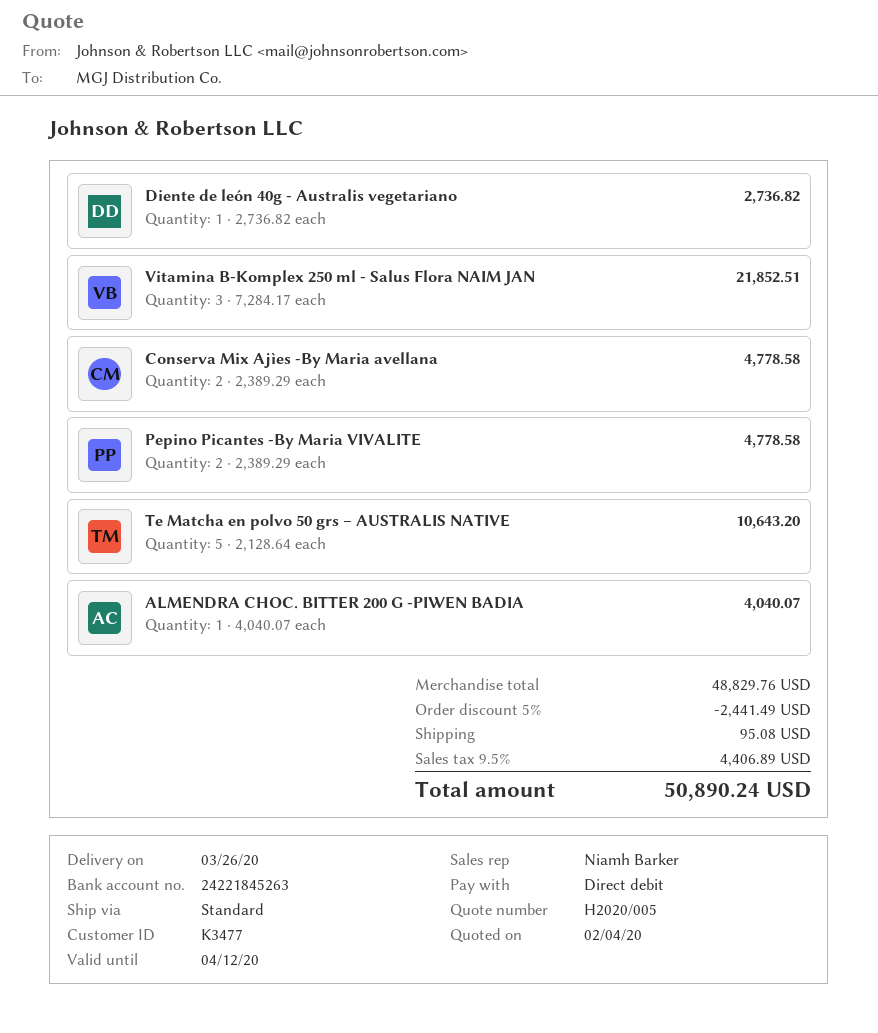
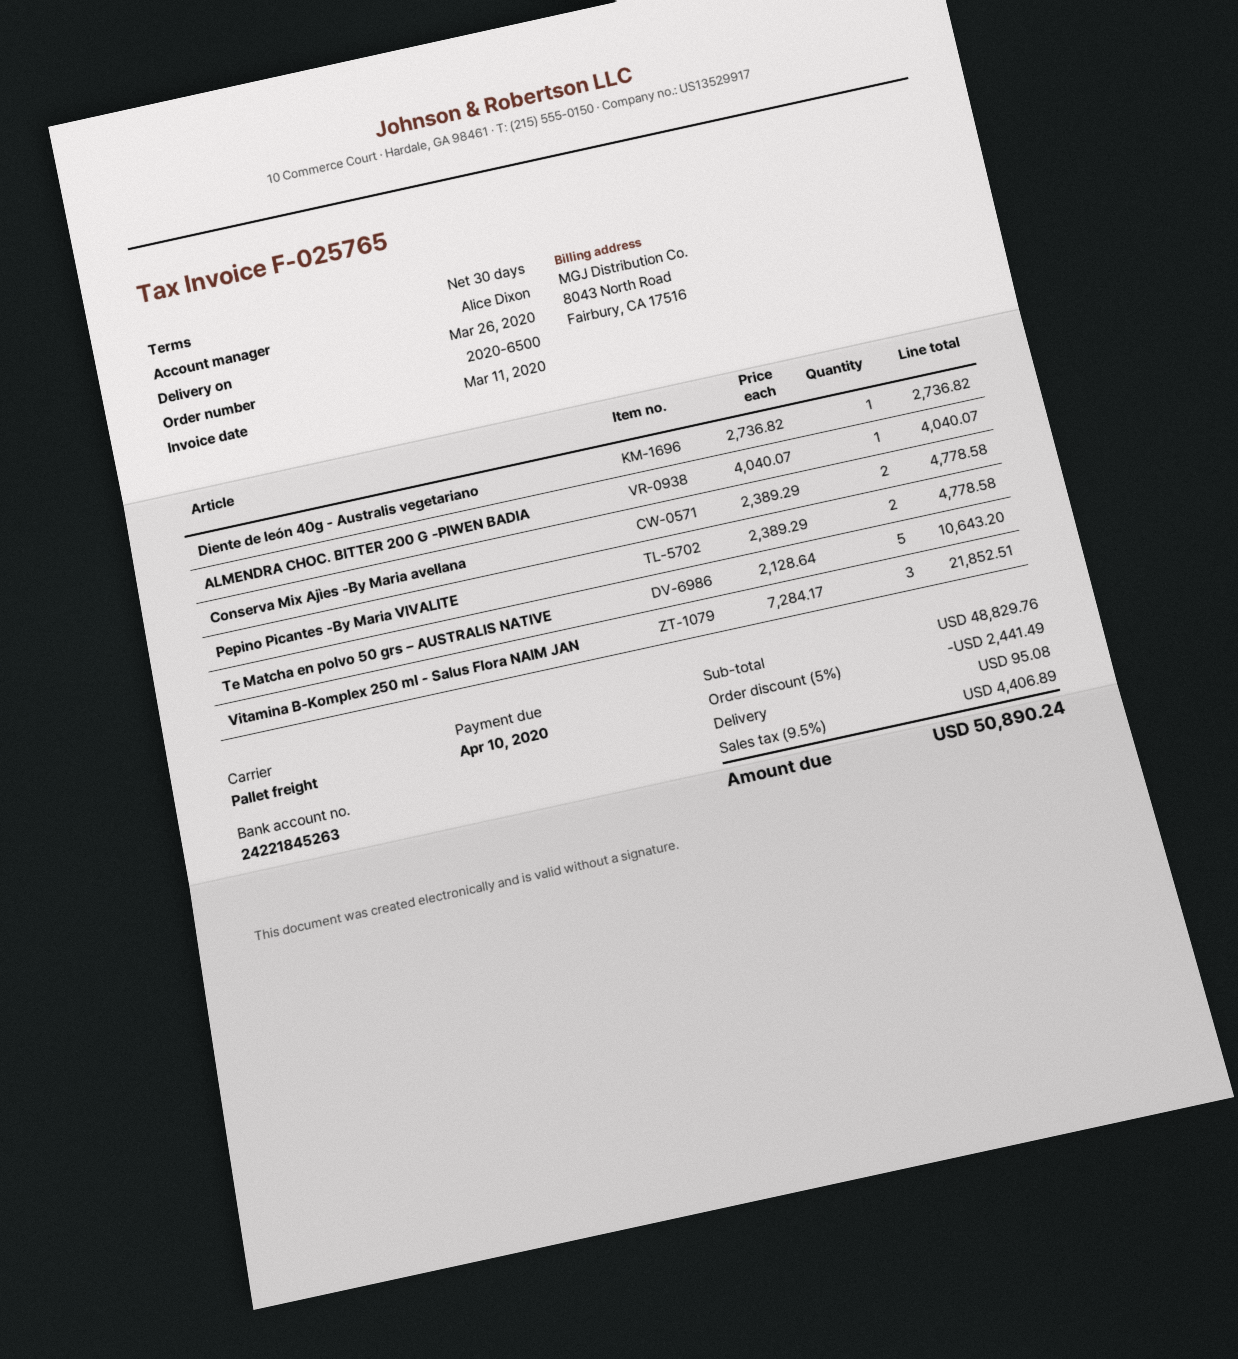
sales rep: Niamh Barker -> Alice Dixon
shipping method: standard -> pallet freight

